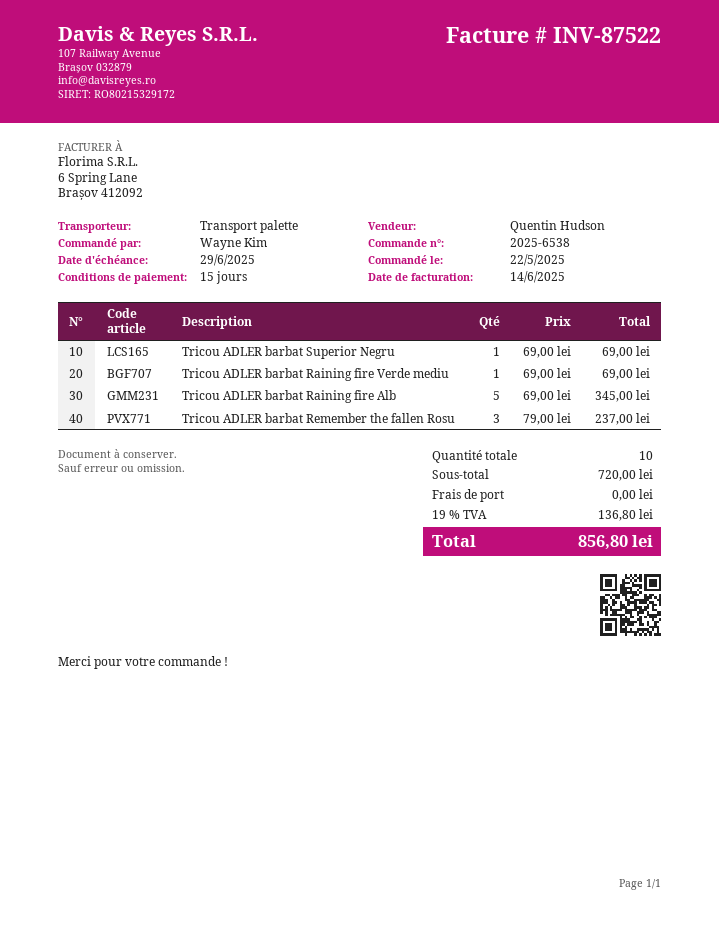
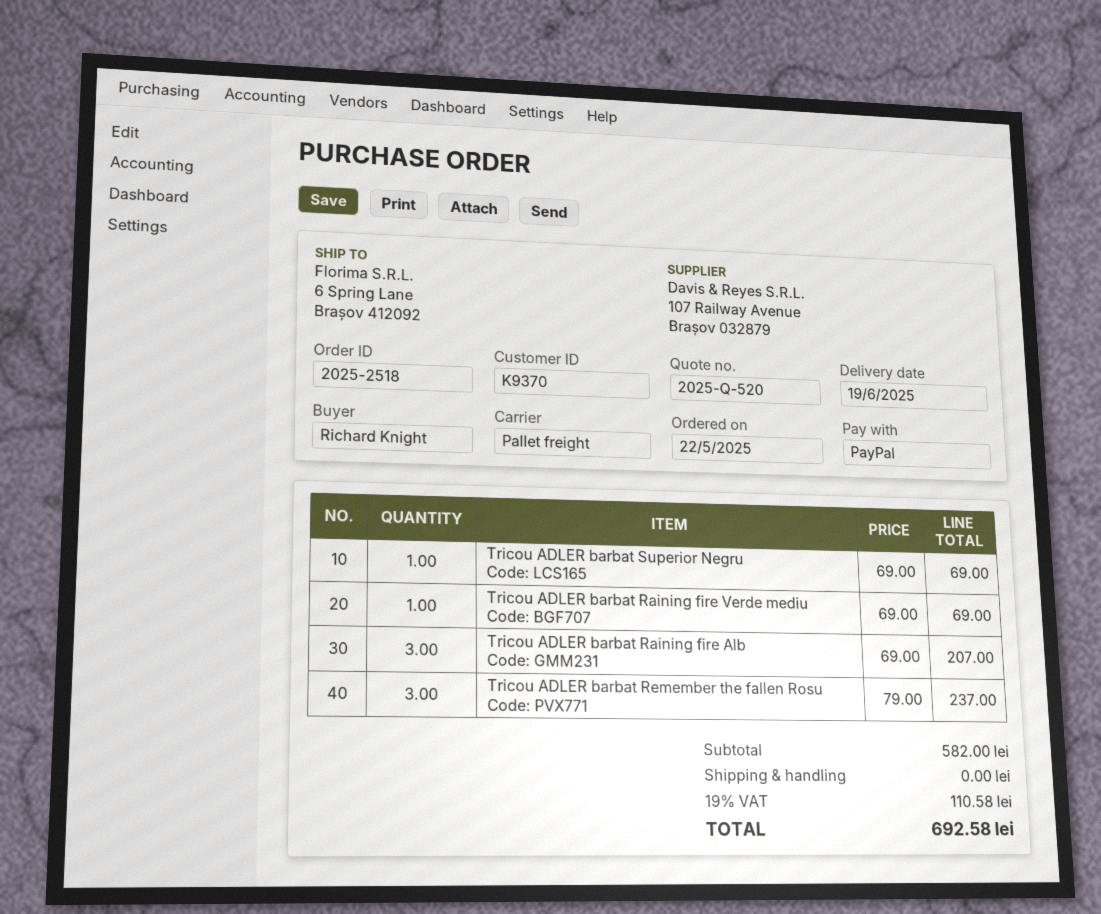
order number: 2025-6538 -> 2025-2518
ordered by: Wayne Kim -> Richard Knight
Tricou ADLER barbat Raining fire Alb: 5 x 69.00 = 345.00 -> 3 x 69.00 = 207.00
subtotal: 720.00 -> 582.00
tax: 19% = 136.80 -> 19% = 110.58
total: 856.80 -> 692.58

